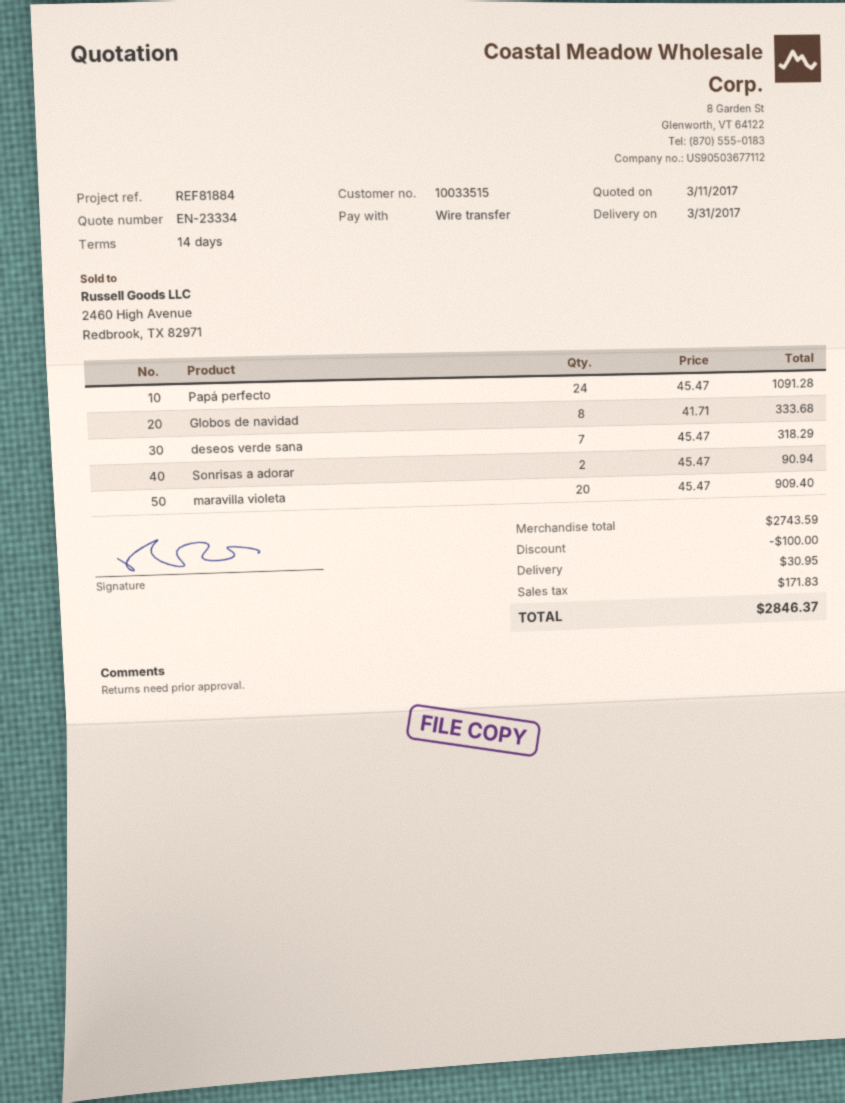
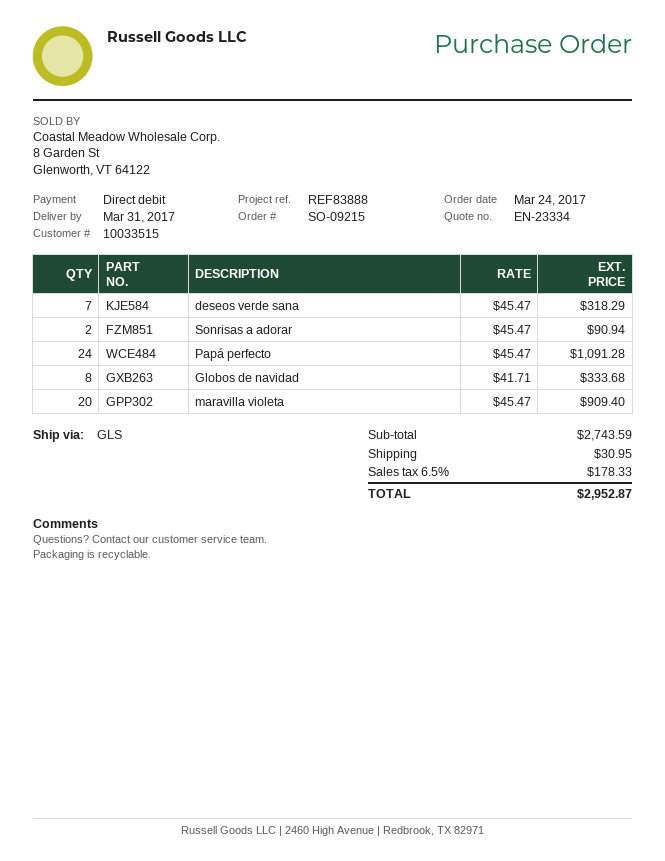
reference: REF81884 -> REF83888
payment method: bank transfer -> direct debit
discount: 100.00 -> none
tax: 171.83 -> 178.33
total: 2846.37 -> 2952.87

